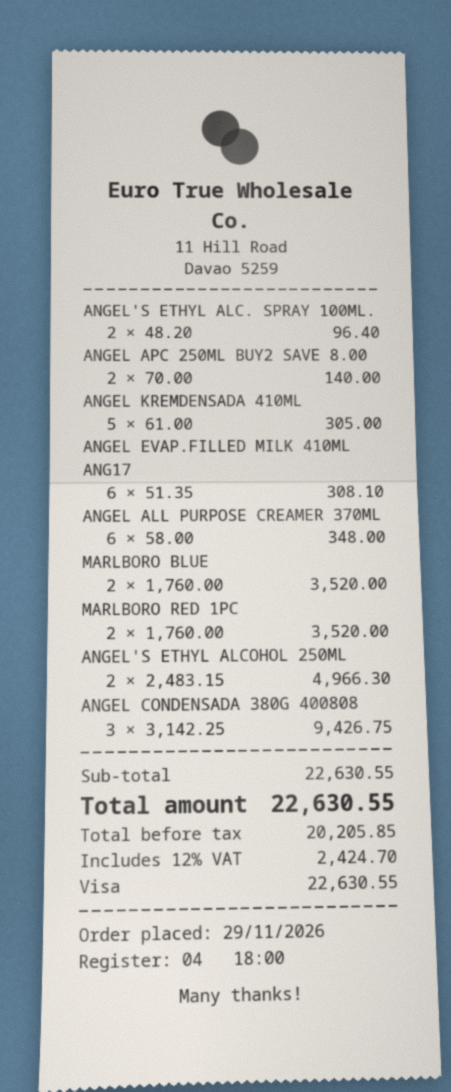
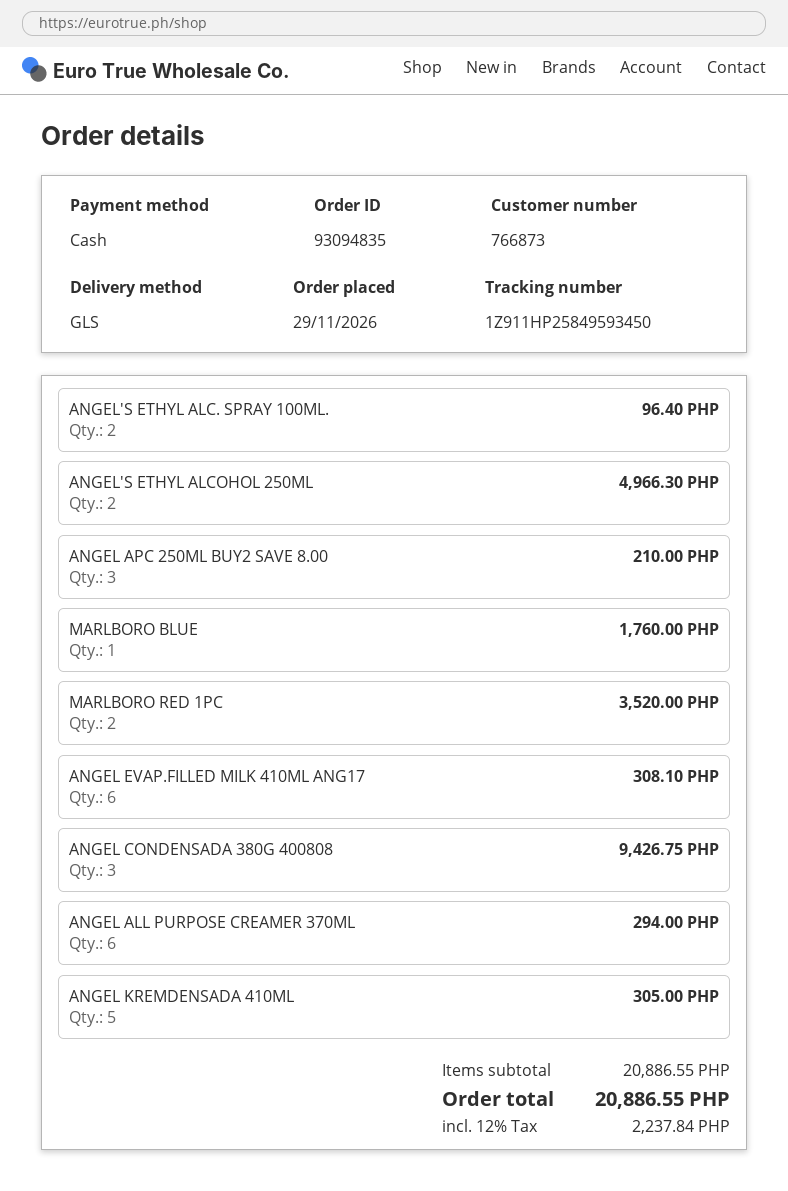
payment method: Visa -> cash
ANGEL APC 250ML BUY2 SAVE 8.00: 2 for 140.00 -> 3 for 210.00
ANGEL ALL PURPOSE CREAMER 370ML: 6 for 348.00 -> 6 for 294.00
MARLBORO BLUE: 2 for 3520.00 -> 1 for 1760.00
subtotal: 22630.55 -> 20886.55
tax: 12% = 2424.70 -> 12% = 2237.84
total: 22630.55 -> 20886.55

